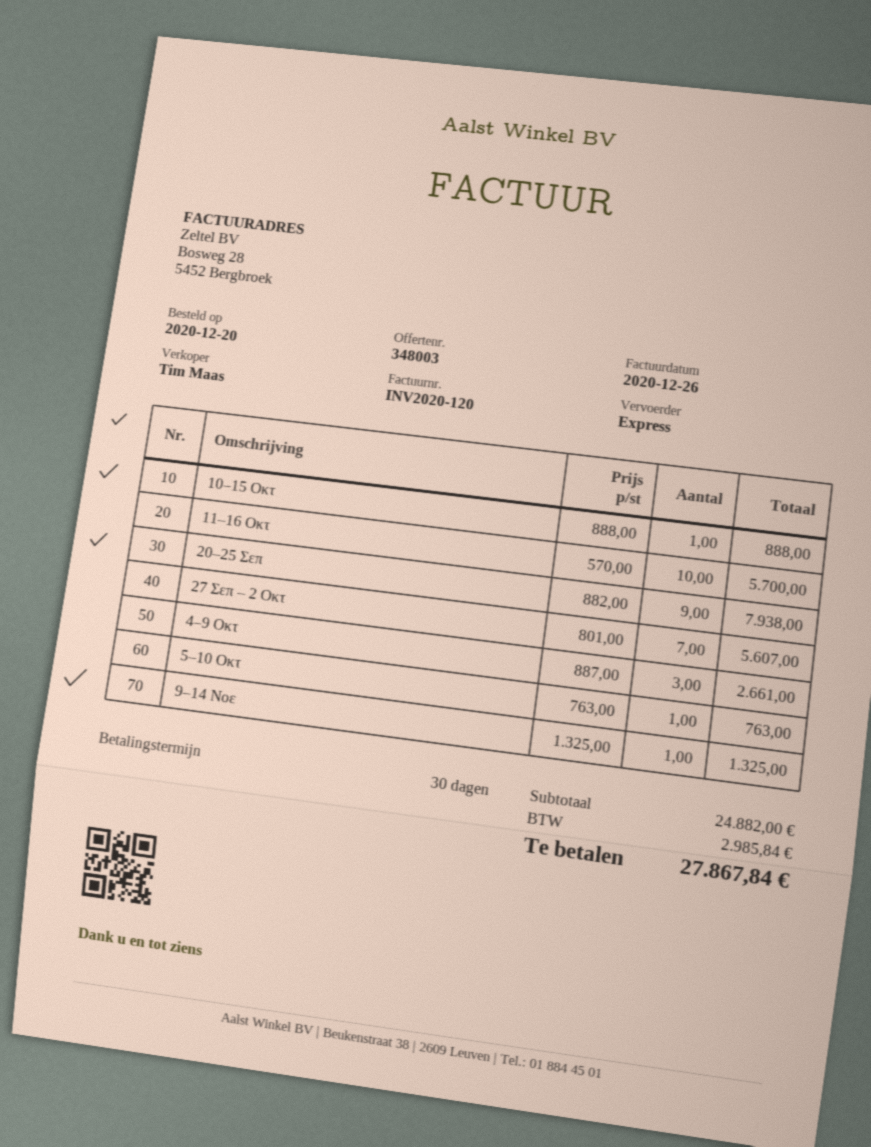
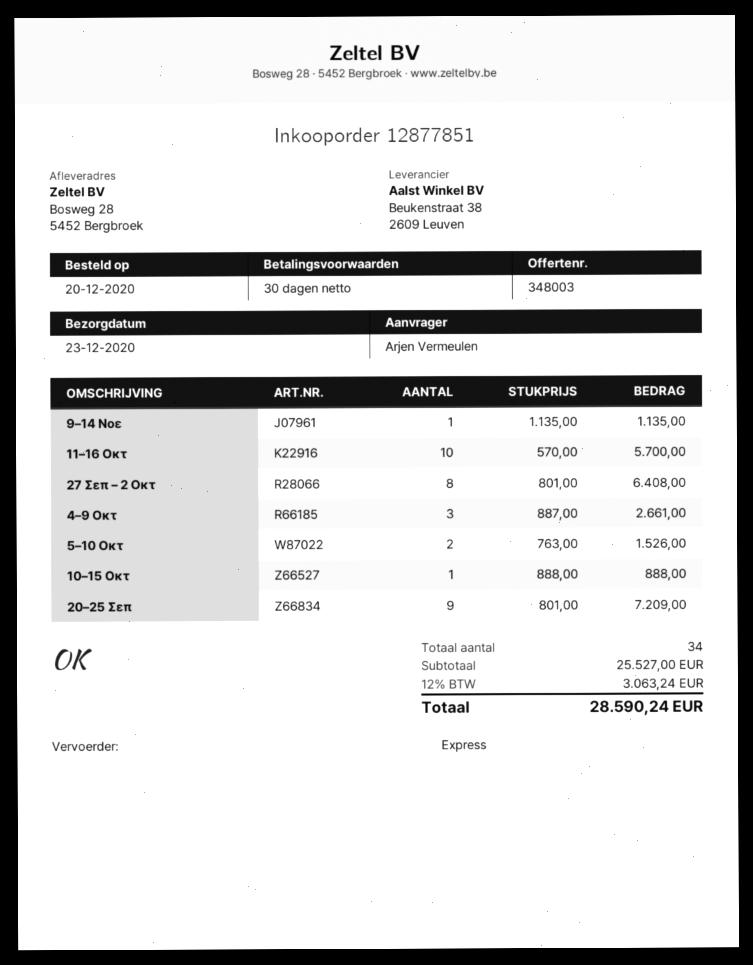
20–25 Σεπ: 9 x 882.00 = 7938.00 -> 9 x 801.00 = 7209.00
27 Σεπ – 2 Οκτ: 7 x 801.00 = 5607.00 -> 8 x 801.00 = 6408.00
5–10 Οκτ: 1 x 763.00 = 763.00 -> 2 x 763.00 = 1526.00
9–14 Νοε: 1 x 1325.00 = 1325.00 -> 1 x 1135.00 = 1135.00
subtotal: 24882.00 -> 25527.00
tax: 2985.84 -> 3063.24
total: 27867.84 -> 28590.24

